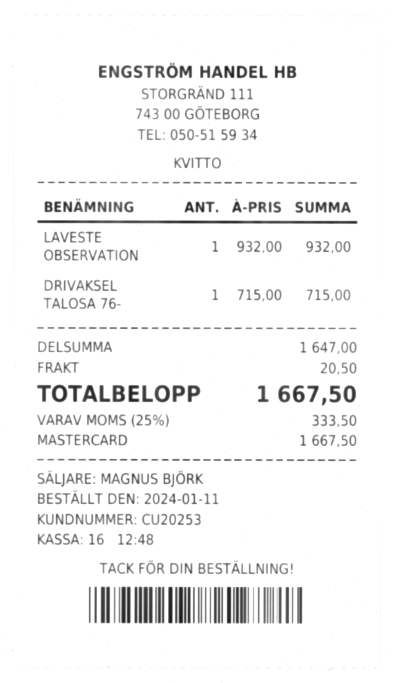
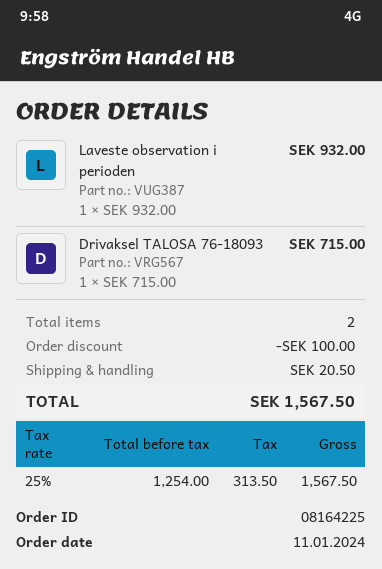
discount: none -> 100.00
tax: 25% = 333.50 -> 25% = 313.50
total: 1667.50 -> 1567.50

